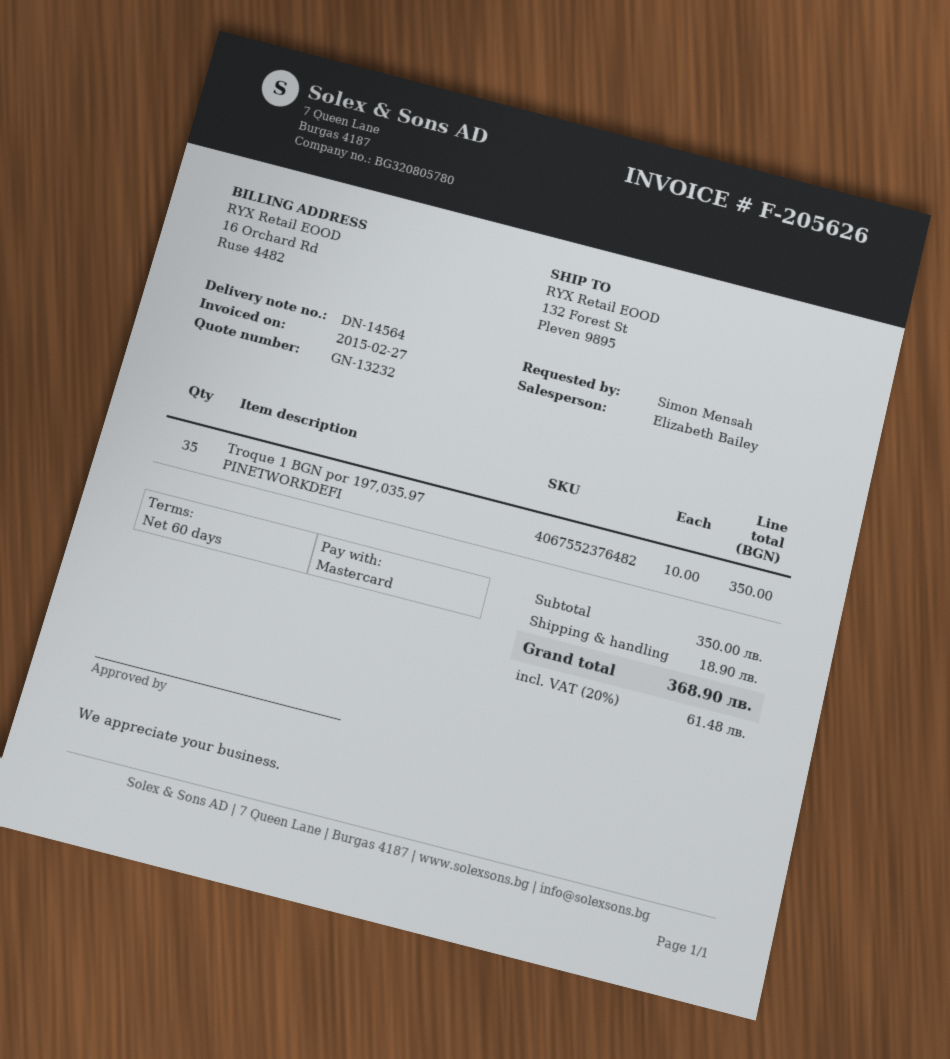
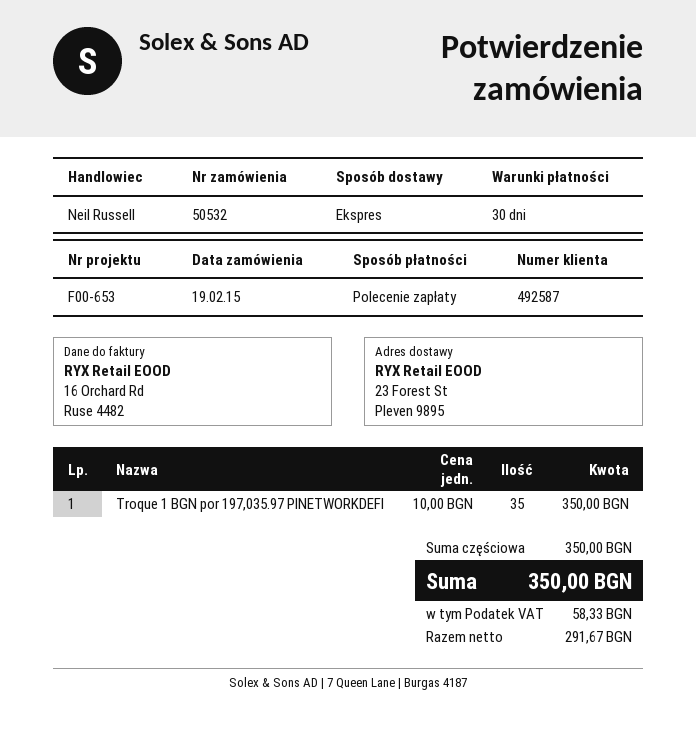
payment terms: 60 days -> 30 days
sales rep: Elizabeth Bailey -> Neil Russell
payment method: Mastercard -> direct debit
ship to: 132 Forest St, Pleven 9895 -> 23 Forest St, Pleven 9895
shipping: 18.90 -> none
tax: 61.48 -> 58.33
total: 368.90 -> 350.00

